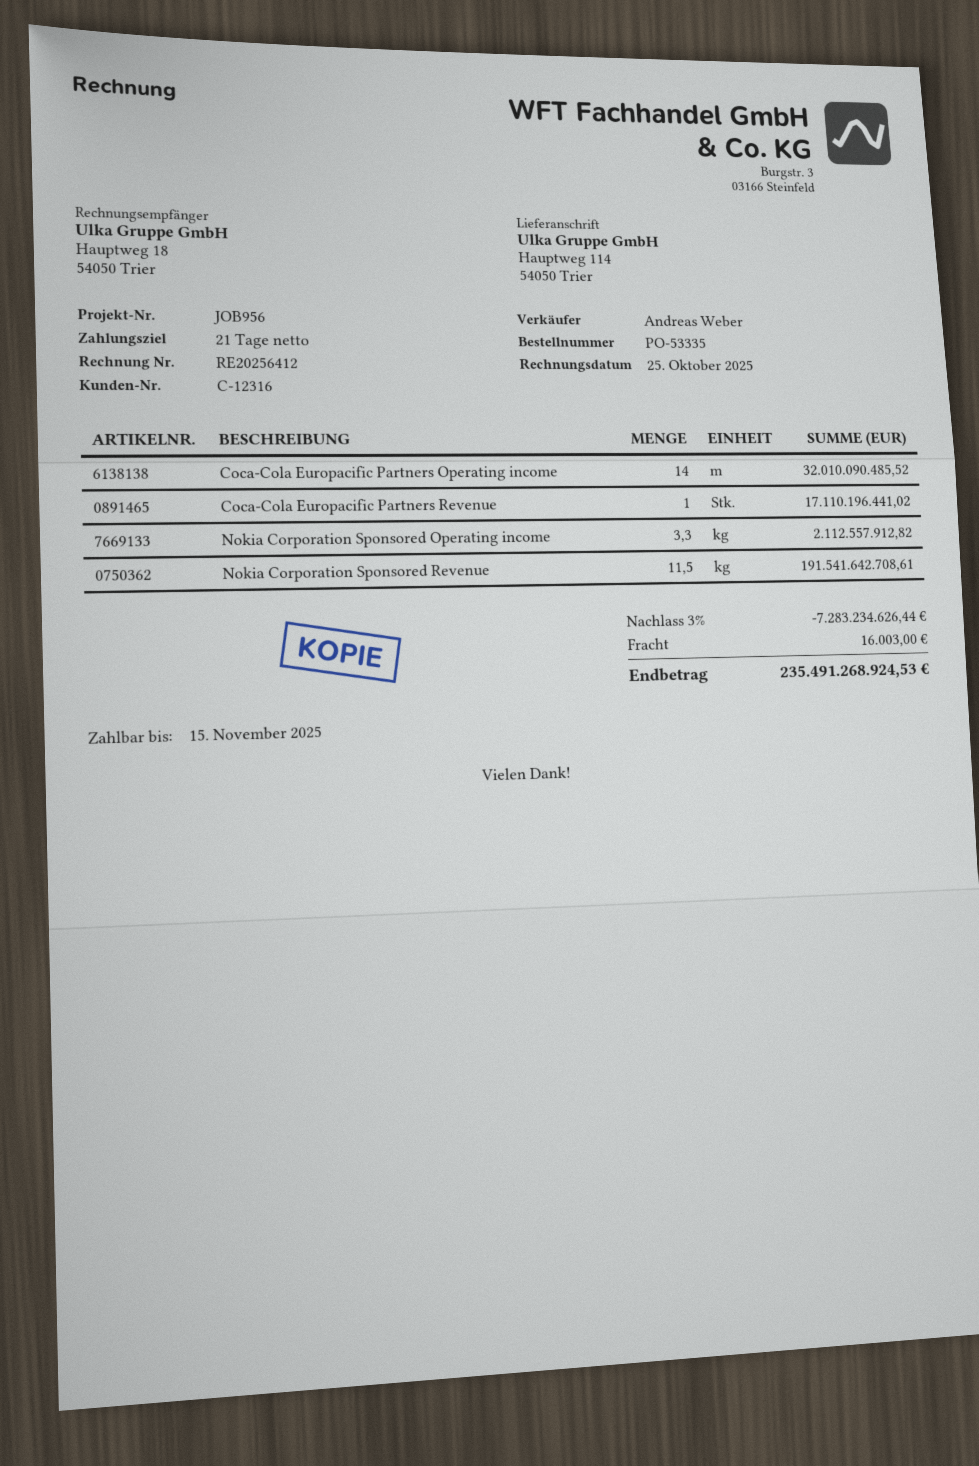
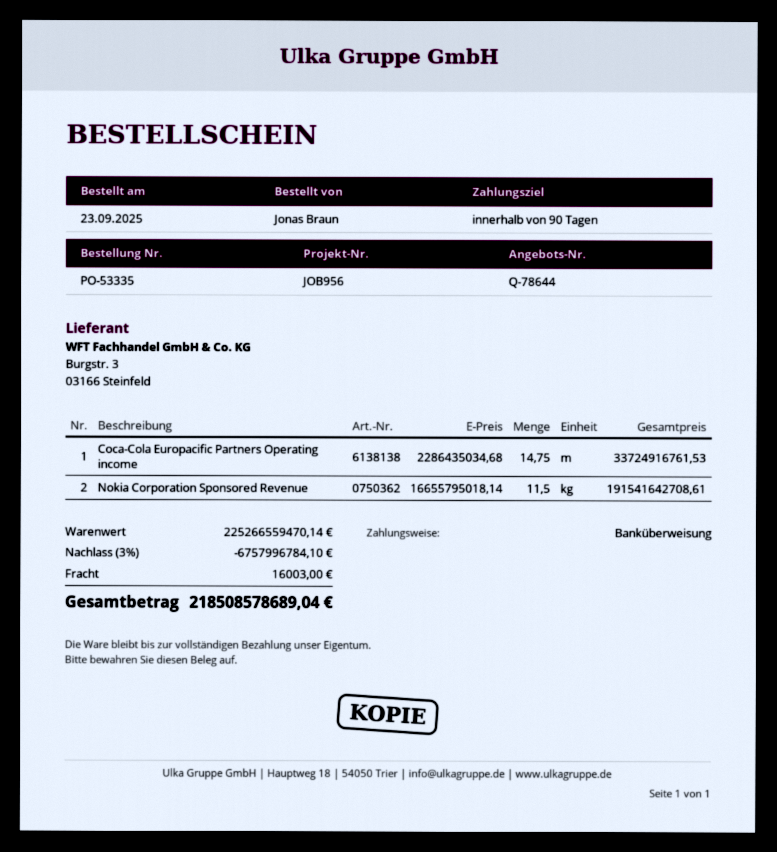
payment terms: 21 days -> 90 days
Coca-Cola Europacific Partners Operating income: 14 for 32010090485.52 -> 14.75 for 33724916761.53
Coca-Cola Europacific Partners Revenue: 1 for 17110196441.02 -> none
Nokia Corporation Sponsored Operating income: 3.3 for 2112557912.82 -> none
discount: 3% = 7283234626.44 -> 3% = 6757996784.10
total: 235491268924.53 -> 218508578689.04

